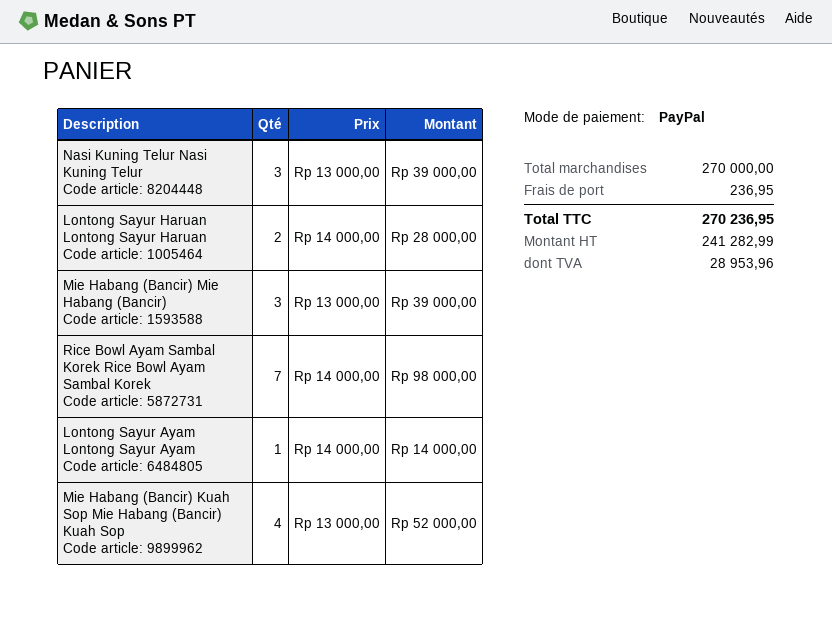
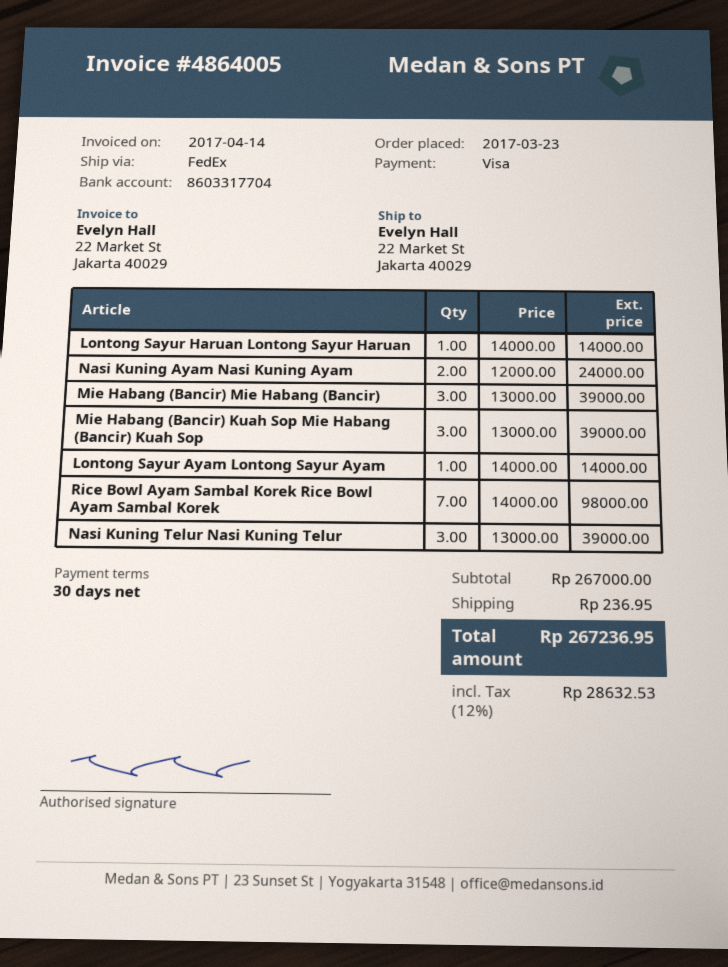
payment method: PayPal -> Visa
Lontong Sayur Haruan Lontong Sayur Haruan: 2 x 14000.00 = 28000.00 -> 1 x 14000.00 = 14000.00
Mie Habang (Bancir) Kuah Sop Mie Habang (Bancir) Kuah Sop: 4 x 13000.00 = 52000.00 -> 3 x 13000.00 = 39000.00
Nasi Kuning Ayam Nasi Kuning Ayam: none -> 2 x 12000.00 = 24000.00
subtotal: 270000.00 -> 267000.00
tax: 28953.96 -> 28632.53
total: 270236.95 -> 267236.95

